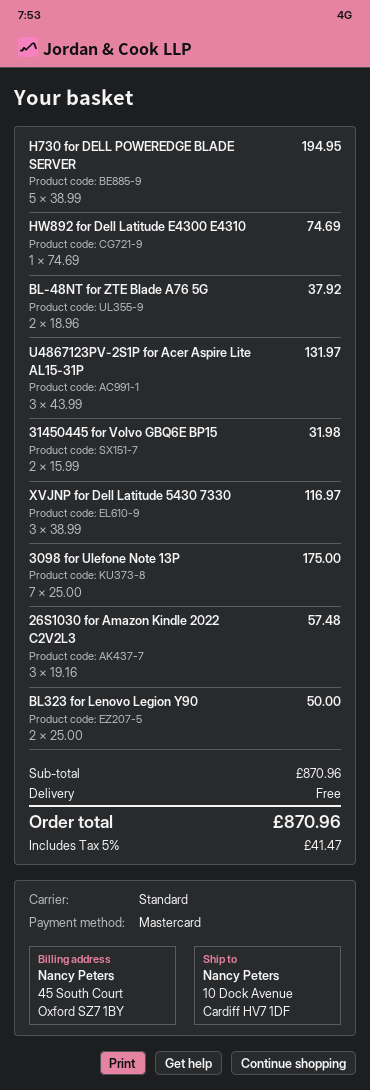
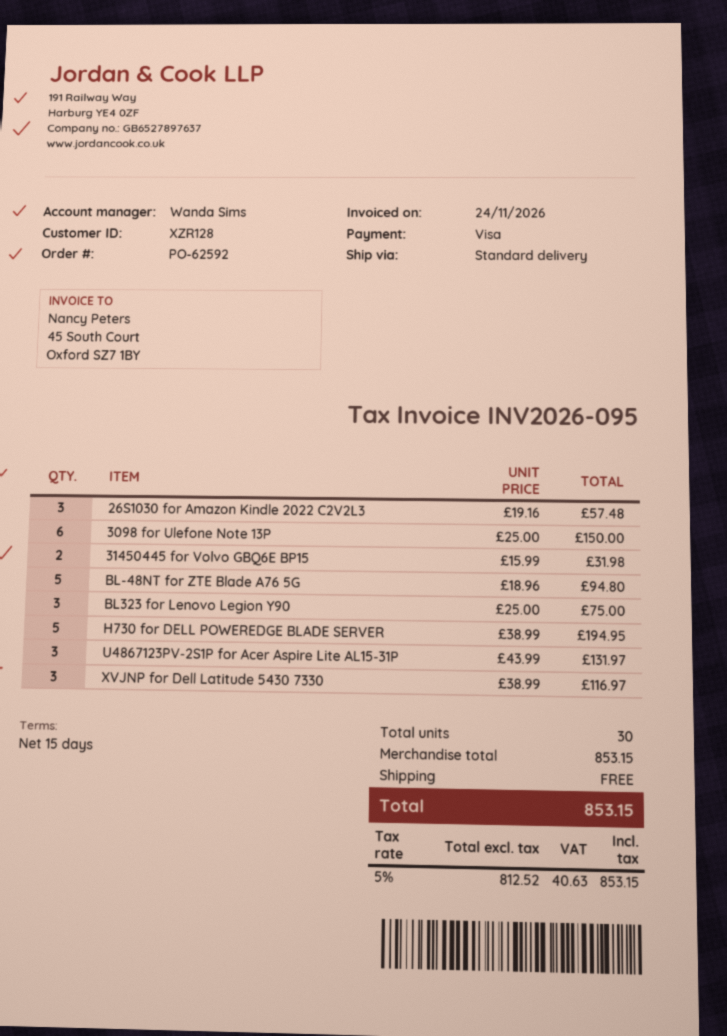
payment method: Mastercard -> Visa
HW892 for Dell Latitude E4300 E4310: 1 x 74.69 = 74.69 -> none
BL-48NT for ZTE Blade A76 5G: 2 x 18.96 = 37.92 -> 5 x 18.96 = 94.80
3098 for Ulefone Note 13P: 7 x 25.00 = 175.00 -> 6 x 25.00 = 150.00
BL323 for Lenovo Legion Y90: 2 x 25.00 = 50.00 -> 3 x 25.00 = 75.00
subtotal: 870.96 -> 853.15
tax: 5% = 41.47 -> 5% = 40.63
total: 870.96 -> 853.15

